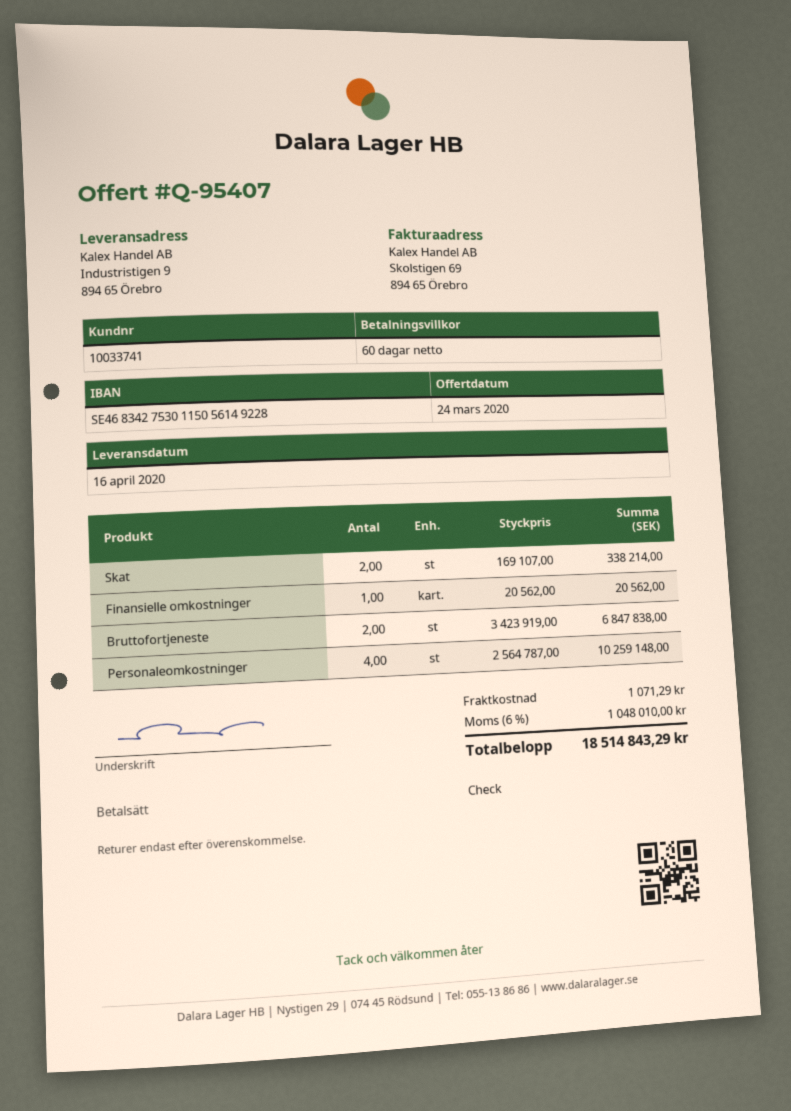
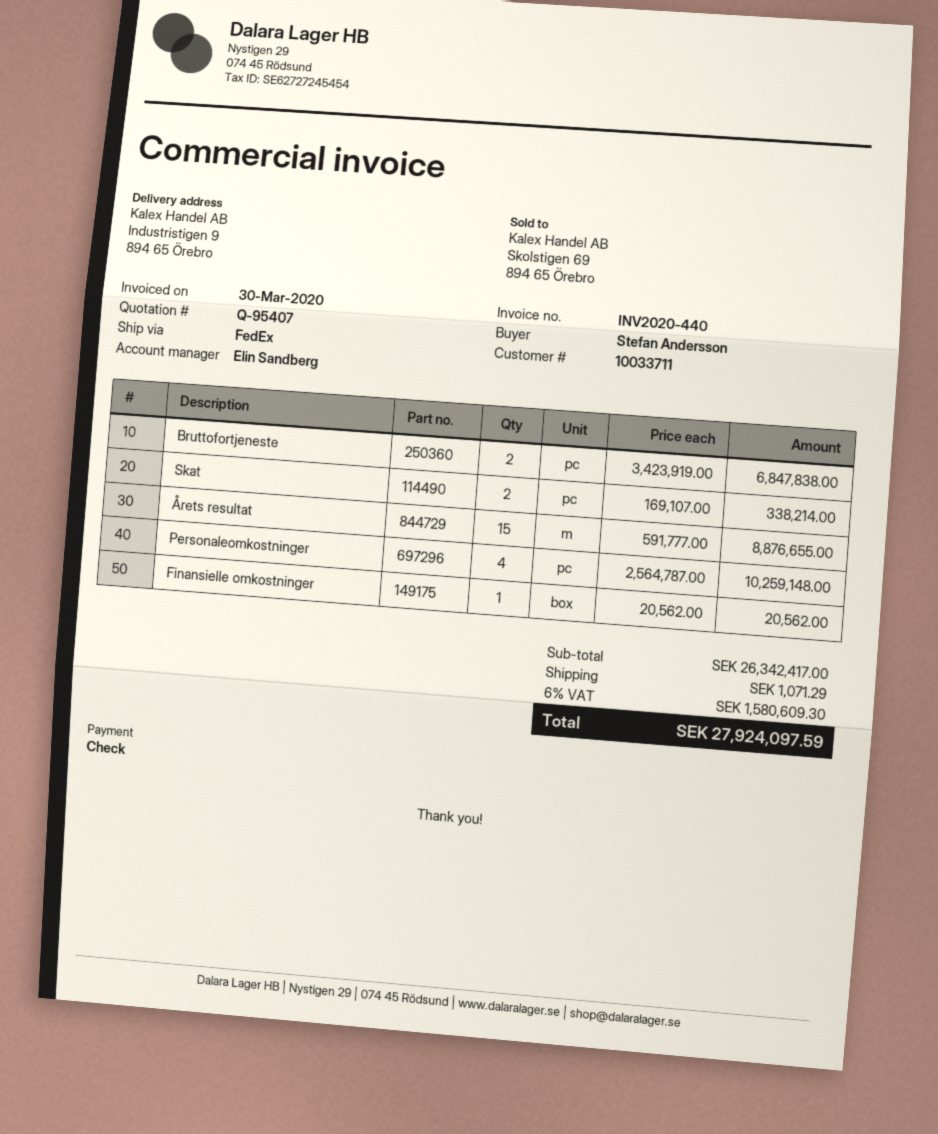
customer number: 10033741 -> 10033711
Årets resultat: none -> 15 x 591777.00 = 8876655.00
tax: 6% = 1048010.00 -> 6% = 1580609.30
total: 18514843.29 -> 27924097.59

